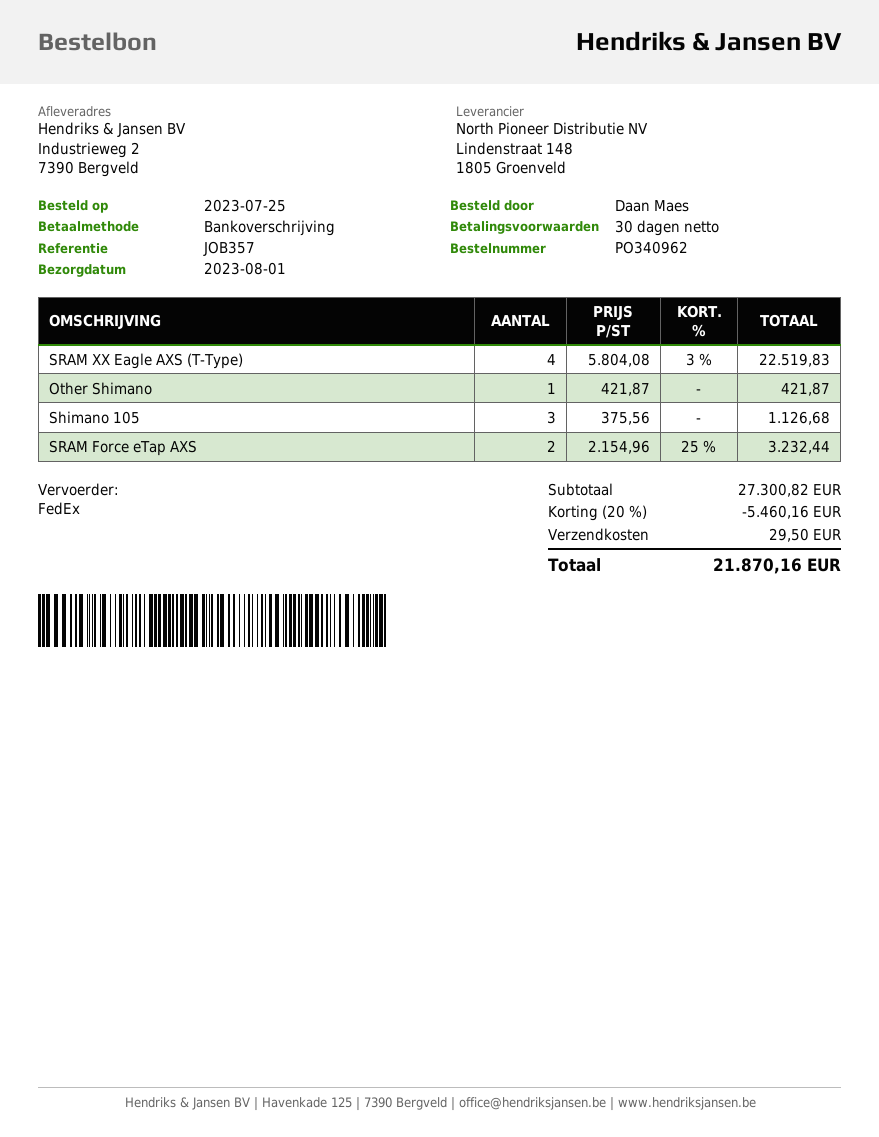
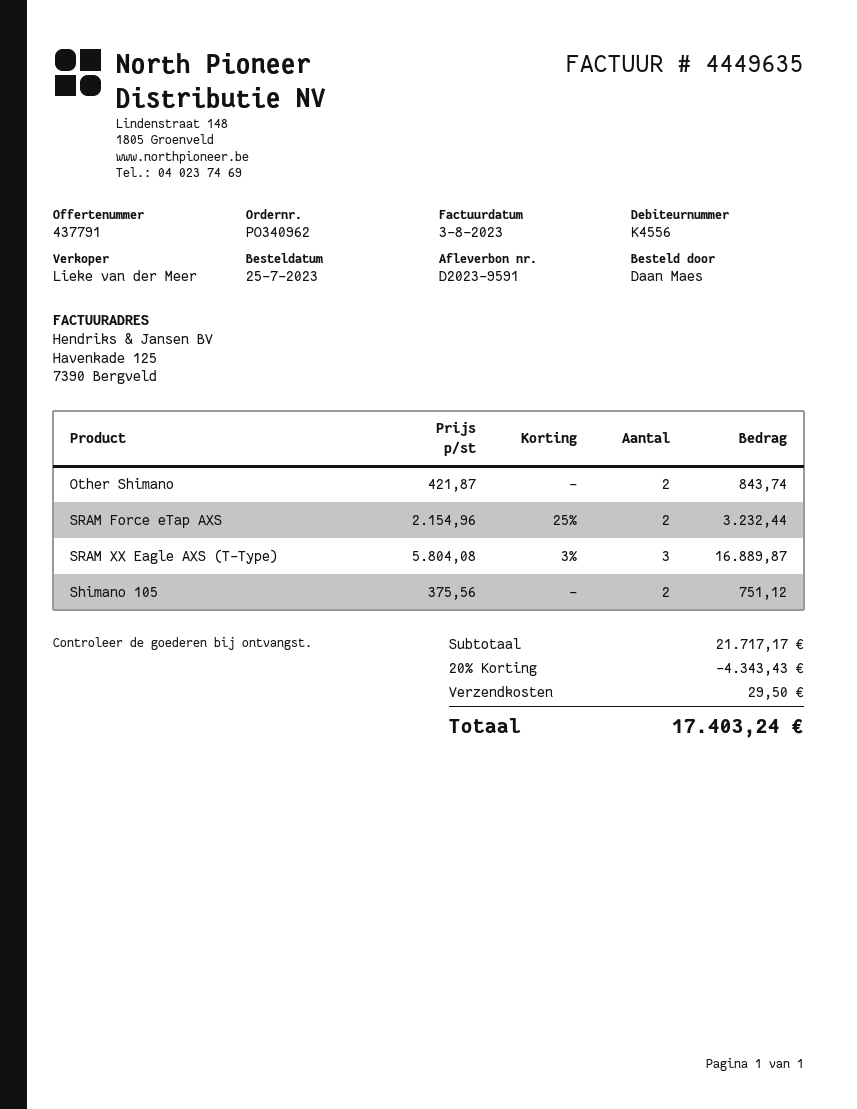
SRAM XX Eagle AXS (T-Type): 4 x 5804.08 - 3% = 22519.83 -> 3 x 5804.08 - 3% = 16889.87
Other Shimano: 1 x 421.87 = 421.87 -> 2 x 421.87 = 843.74
Shimano 105: 3 x 375.56 = 1126.68 -> 2 x 375.56 = 751.12
subtotal: 27300.82 -> 21717.17
discount: 20% = 5460.16 -> 20% = 4343.43
total: 21870.16 -> 17403.24

